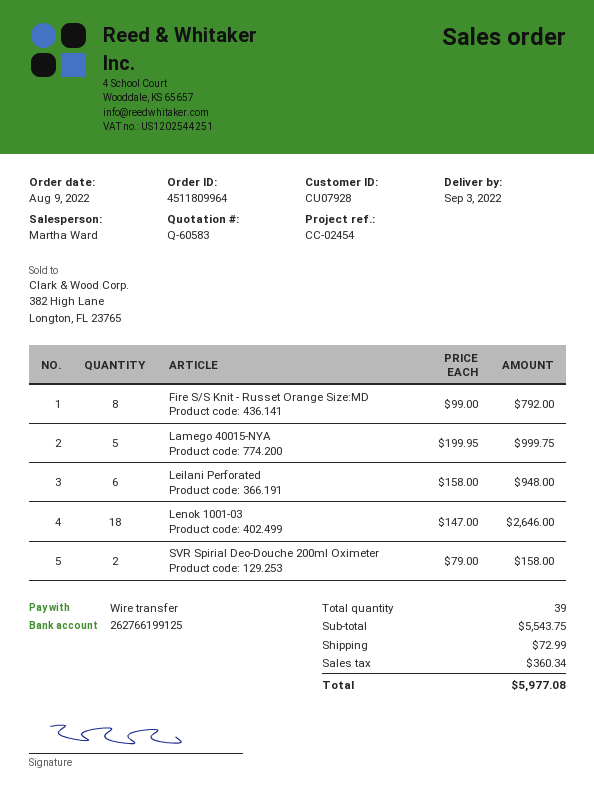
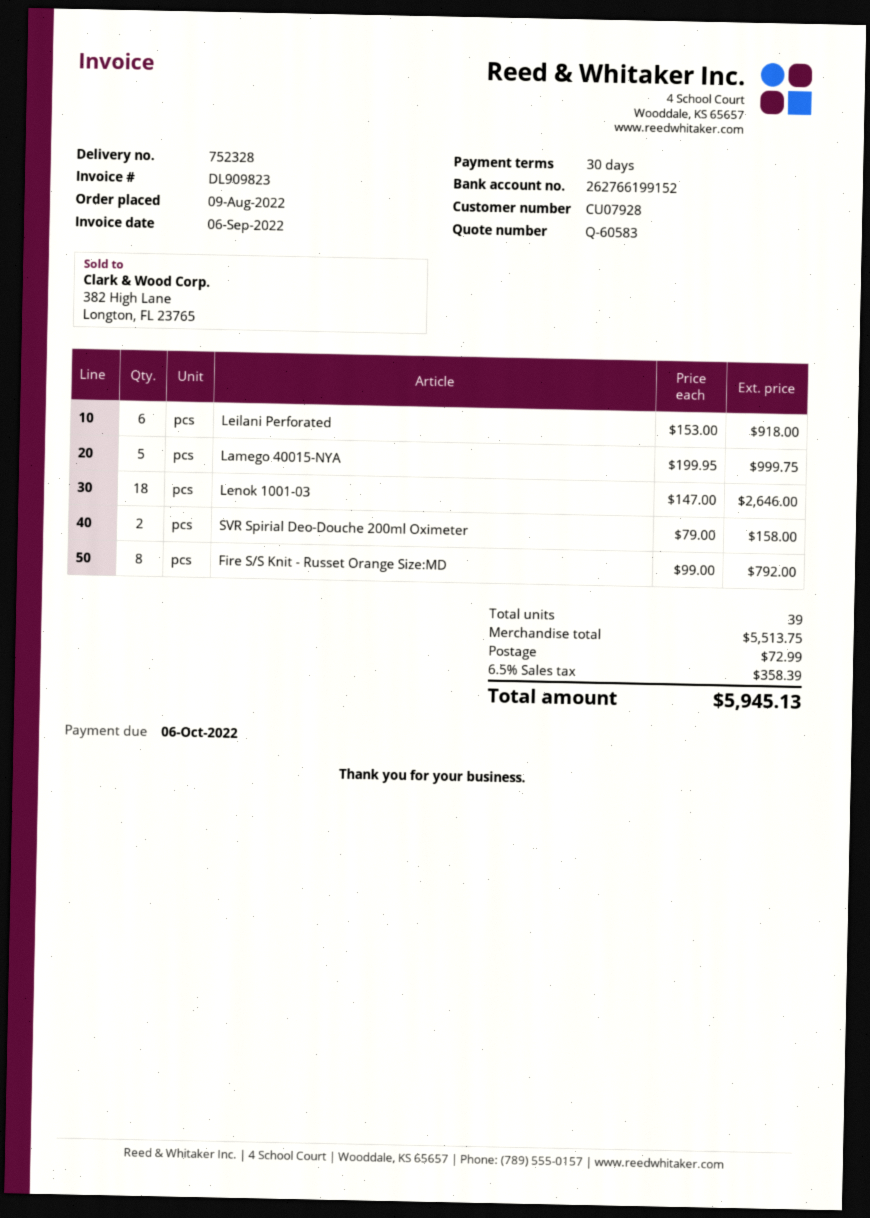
bank account: 262766199125 -> 262766199152
Leilani Perforated: 6 x 158.00 = 948.00 -> 6 x 153.00 = 918.00
subtotal: 5543.75 -> 5513.75
tax: 360.34 -> 358.39
total: 5977.08 -> 5945.13

